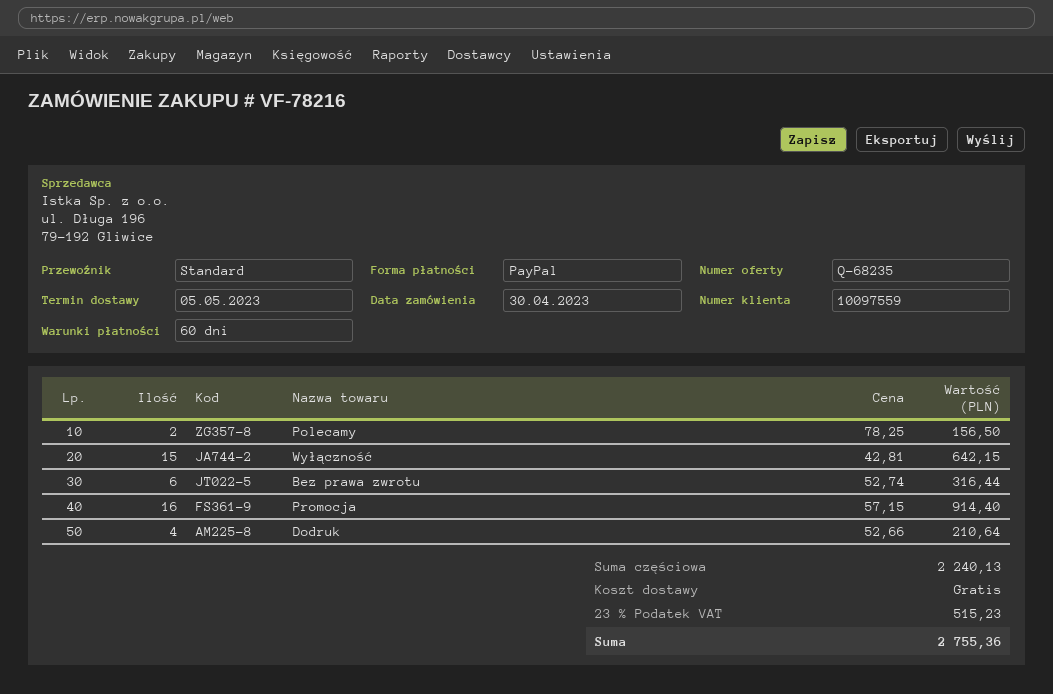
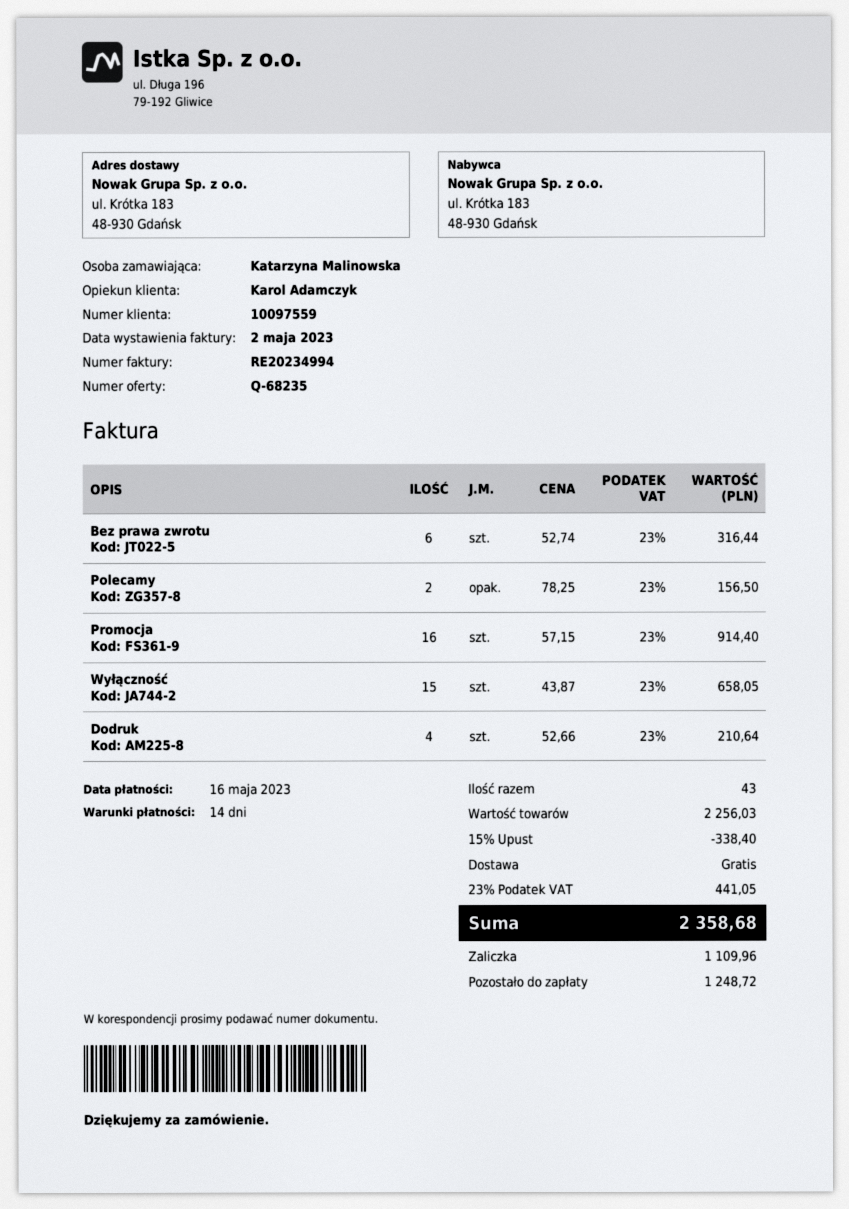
payment terms: 60 days -> 14 days
Wyłączność: 15 x 42.81 = 642.15 -> 15 x 43.87 = 658.05
subtotal: 2240.13 -> 2256.03
discount: none -> 15% = 338.40
tax: 23% = 515.23 -> 23% = 441.05
total: 2755.36 -> 2358.68

